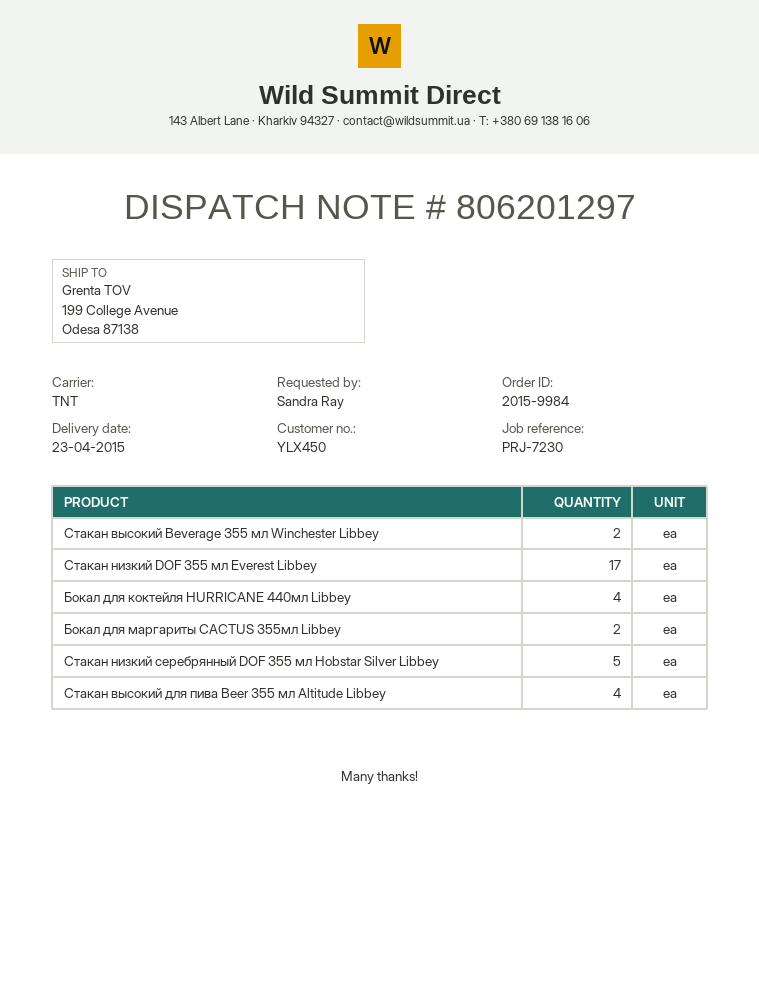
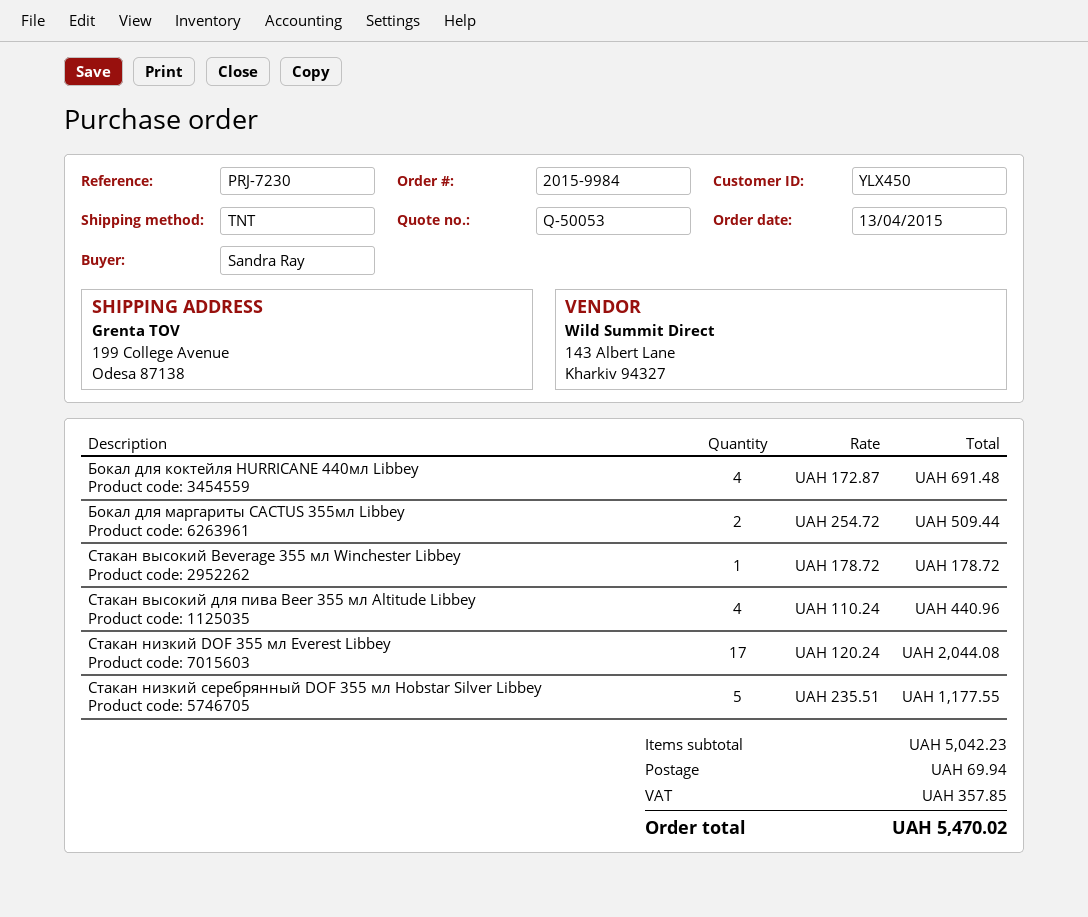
Стакан высокий Beverage 355 мл Winchester Libbey: 2 -> 1

